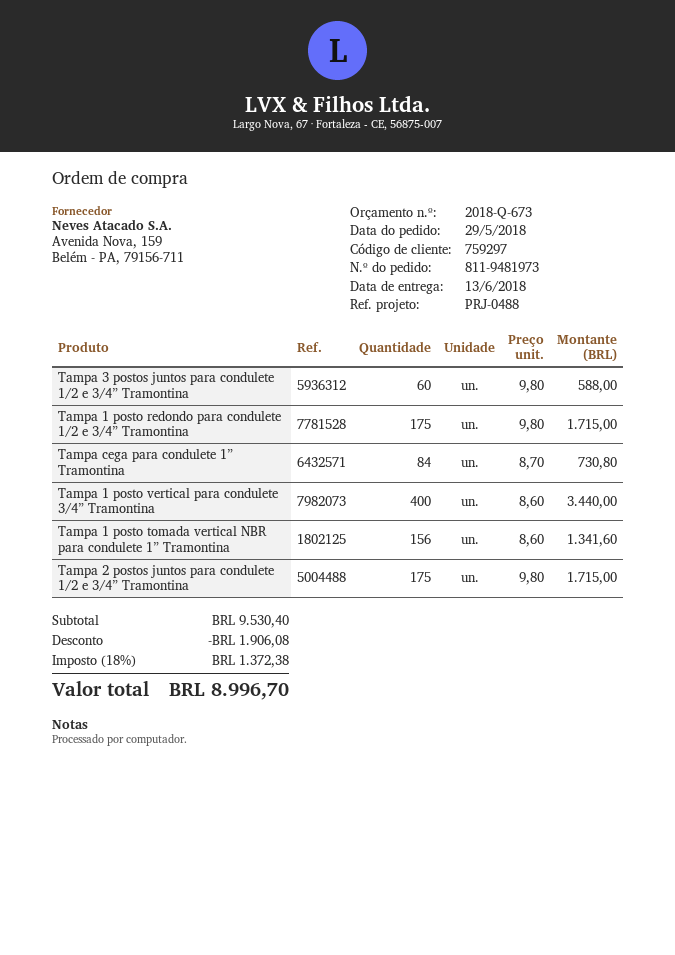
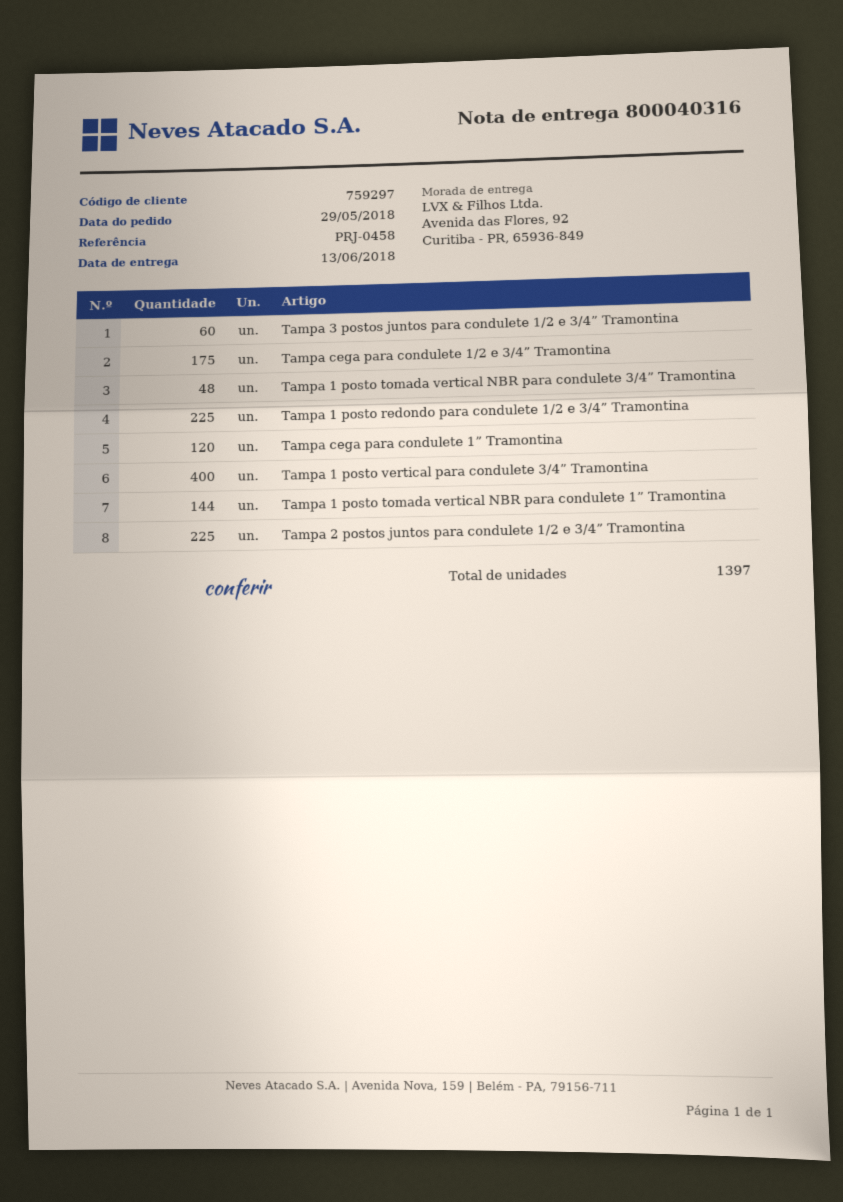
reference: PRJ-0488 -> PRJ-0458
Tampa 1 posto redondo para condulete 1/2 e 3/4” Tramontina: 175 -> 225
Tampa cega para condulete 1” Tramontina: 84 -> 120
Tampa 1 posto tomada vertical NBR para condulete 1” Tramontina: 156 -> 144
Tampa 2 postos juntos para condulete 1/2 e 3/4” Tramontina: 175 -> 225
Tampa cega para condulete 1/2 e 3/4” Tramontina: none -> 175
Tampa 1 posto tomada vertical NBR para condulete 3/4” Tramontina: none -> 48

